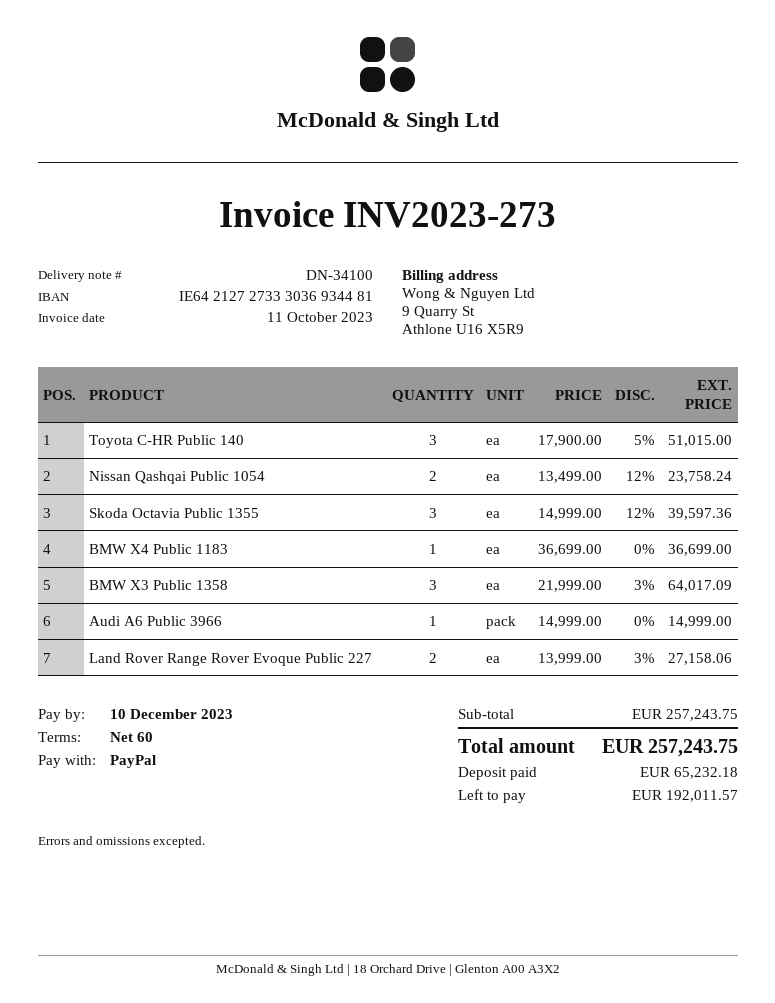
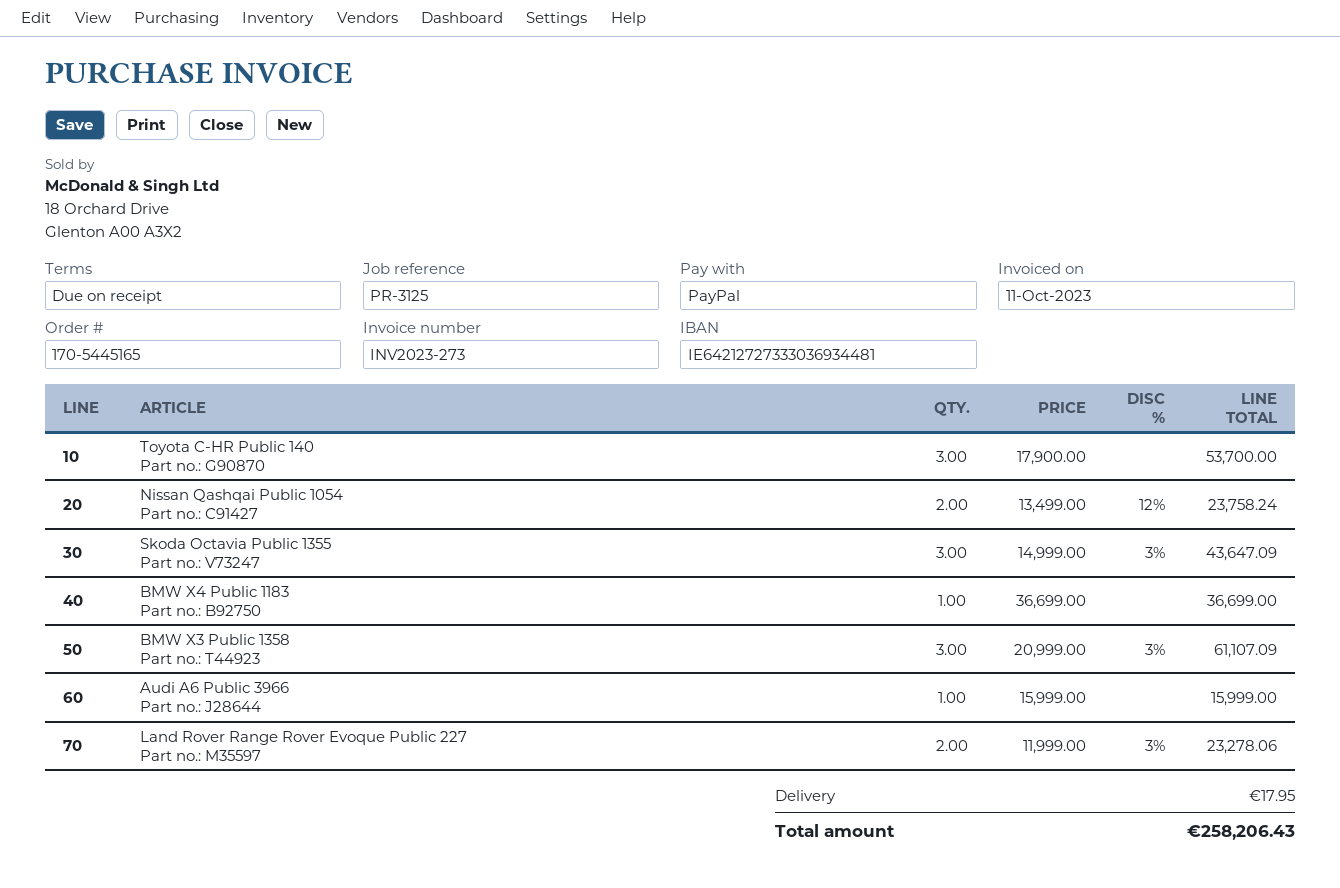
payment terms: 60 days -> on receipt
Toyota C-HR Public 140: 3 x 17900.00 - 5% = 51015.00 -> 3 x 17900.00 = 53700.00
Skoda Octavia Public 1355: 3 x 14999.00 - 12% = 39597.36 -> 3 x 14999.00 - 3% = 43647.09
BMW X3 Public 1358: 3 x 21999.00 - 3% = 64017.09 -> 3 x 20999.00 - 3% = 61107.09
Audi A6 Public 3966: 1 x 14999.00 = 14999.00 -> 1 x 15999.00 = 15999.00
Land Rover Range Rover Evoque Public 227: 2 x 13999.00 - 3% = 27158.06 -> 2 x 11999.00 - 3% = 23278.06
shipping: none -> 17.95
total: 257243.75 -> 258206.43

